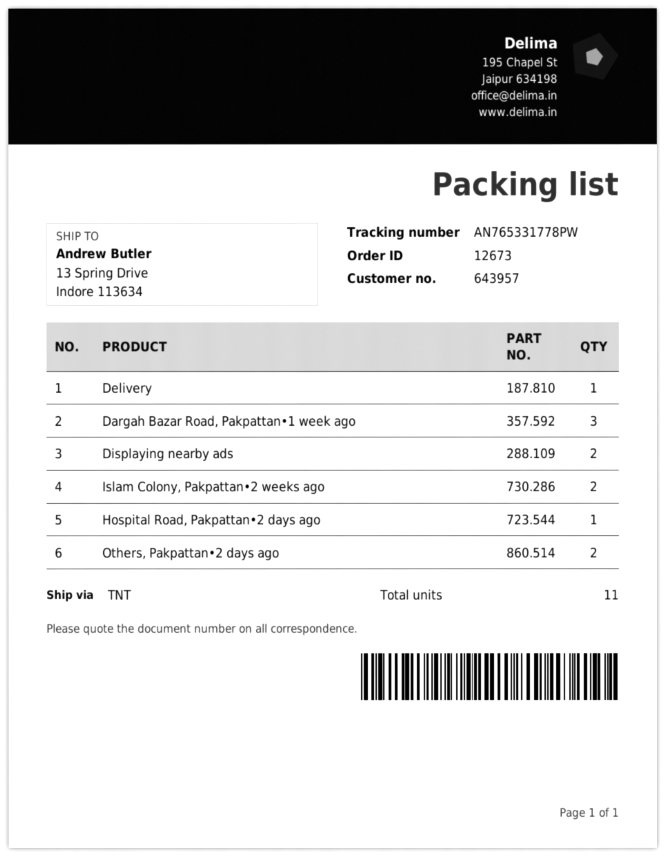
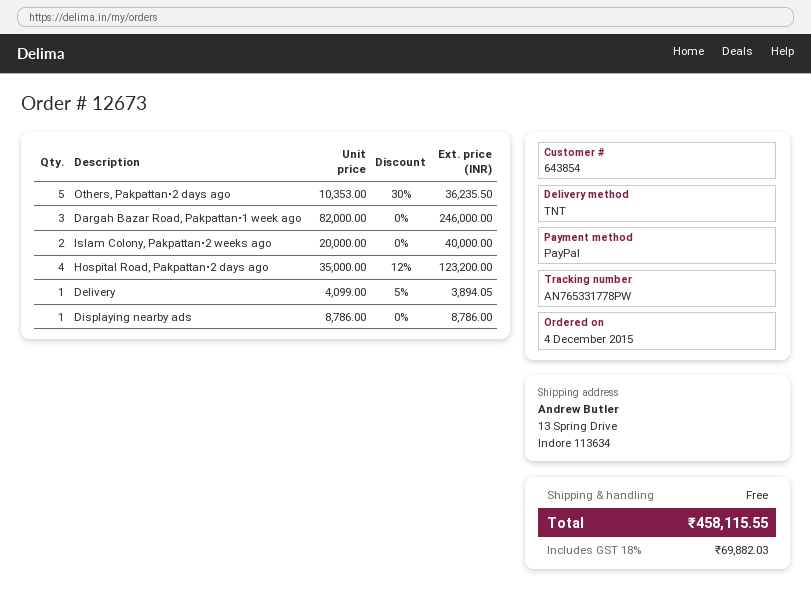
customer number: 643957 -> 643854
Displaying nearby ads: 2 -> 1
Hospital Road, Pakpattan•2 days ago: 1 -> 4
Others, Pakpattan•2 days ago: 2 -> 5

